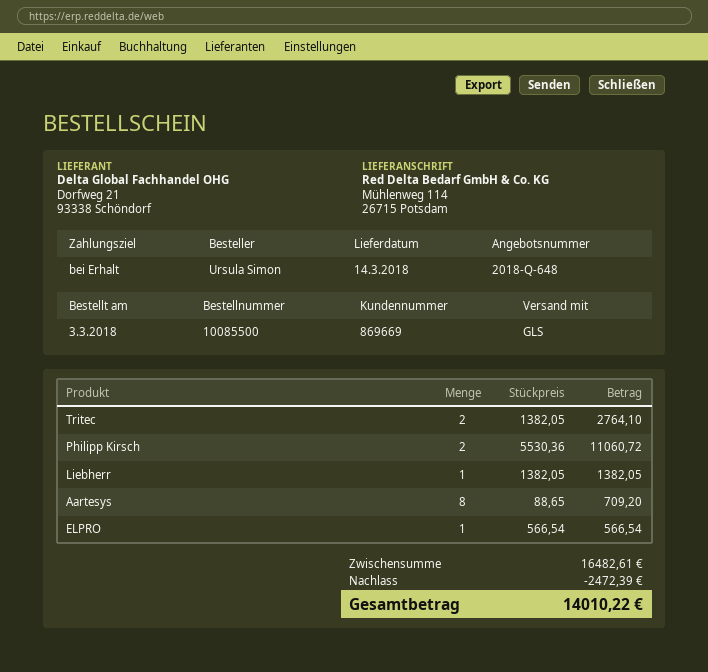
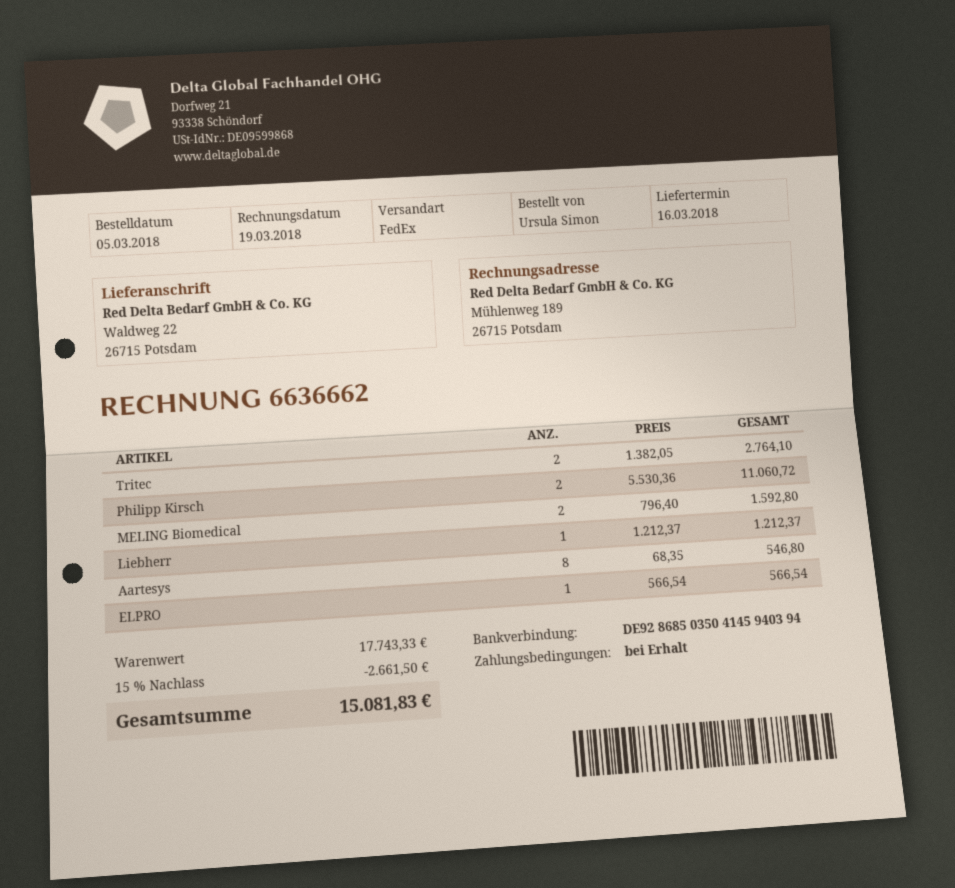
order date: 2018-03-03 -> 2018-03-05
delivery date: 2018-03-14 -> 2018-03-16
shipping method: GLS -> FedEx
ship to: Mühlenweg 114, 26715 Potsdam -> Waldweg 22, 26715 Potsdam
Liebherr: 1 x 1382.05 = 1382.05 -> 1 x 1212.37 = 1212.37
Aartesys: 8 x 88.65 = 709.20 -> 8 x 68.35 = 546.80
MELING Biomedical: none -> 2 x 796.40 = 1592.80
subtotal: 16482.61 -> 17743.33
discount: 2472.39 -> 2661.50
total: 14010.22 -> 15081.83

